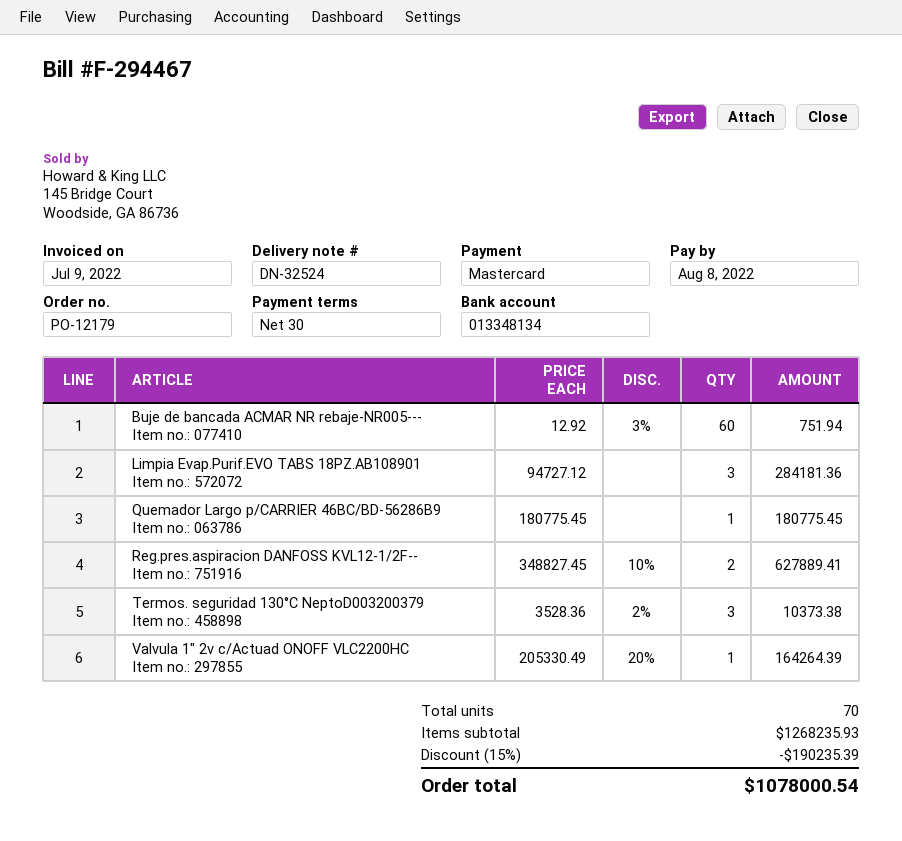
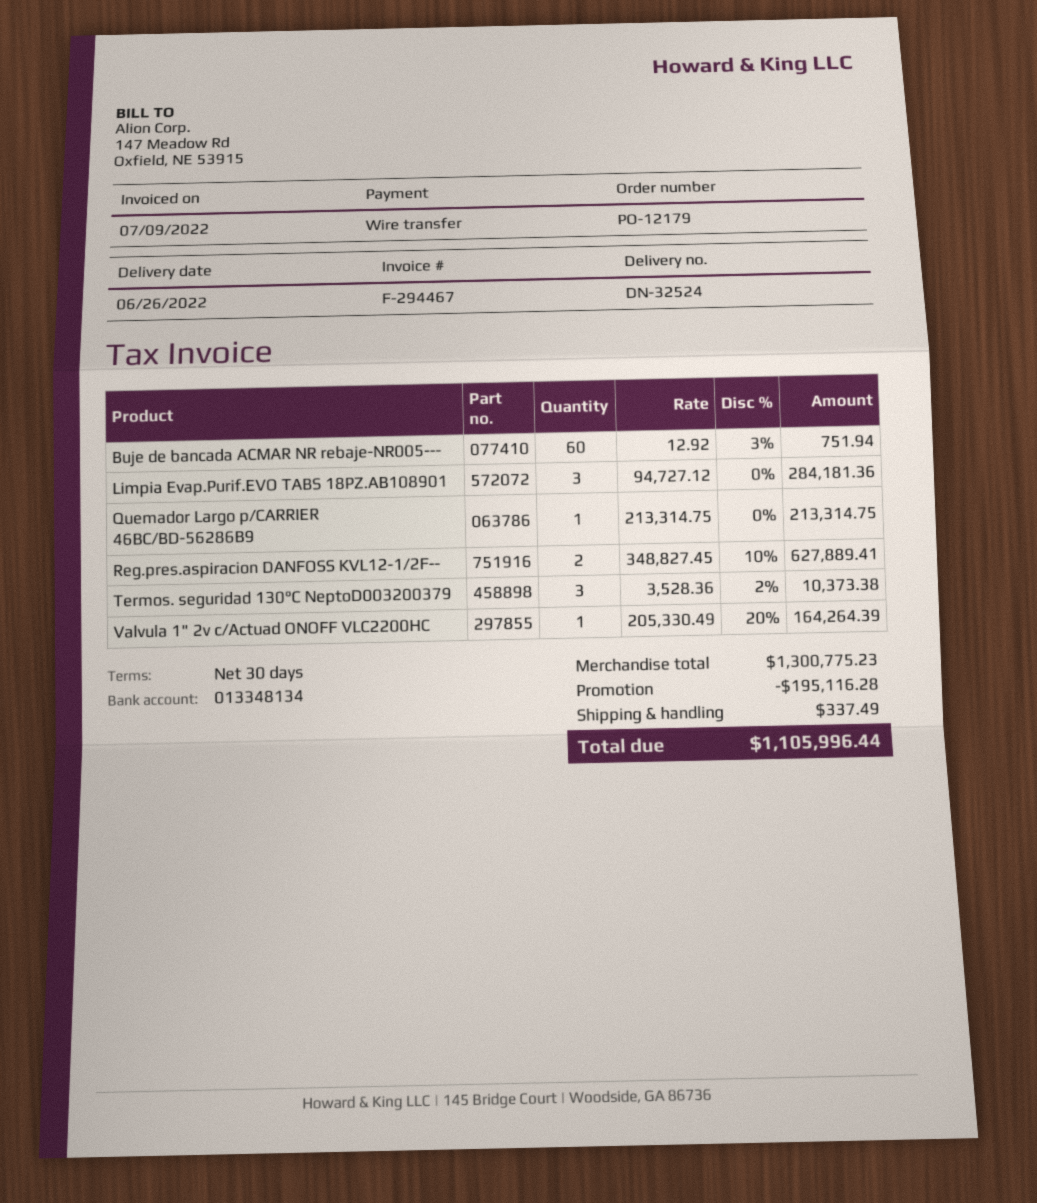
payment method: Mastercard -> bank transfer
Quemador Largo p/CARRIER 46BC/BD-56286B9: 1 x 180775.45 = 180775.45 -> 1 x 213314.75 = 213314.75
subtotal: 1268235.93 -> 1300775.23
discount: 190235.39 -> 195116.28
shipping: none -> 337.49
total: 1078000.54 -> 1105996.44

